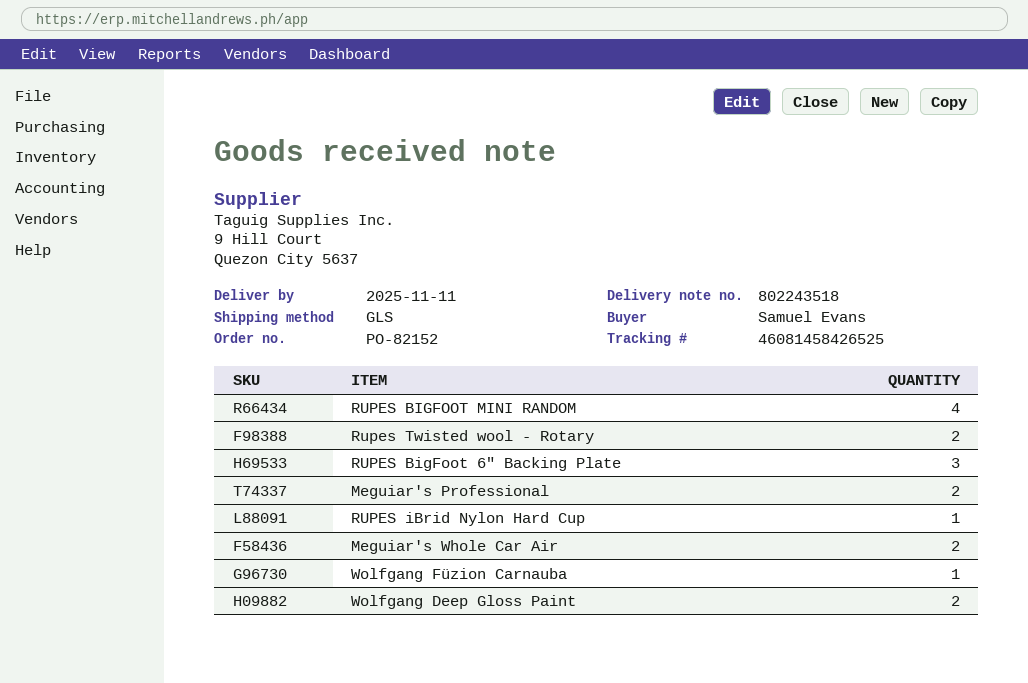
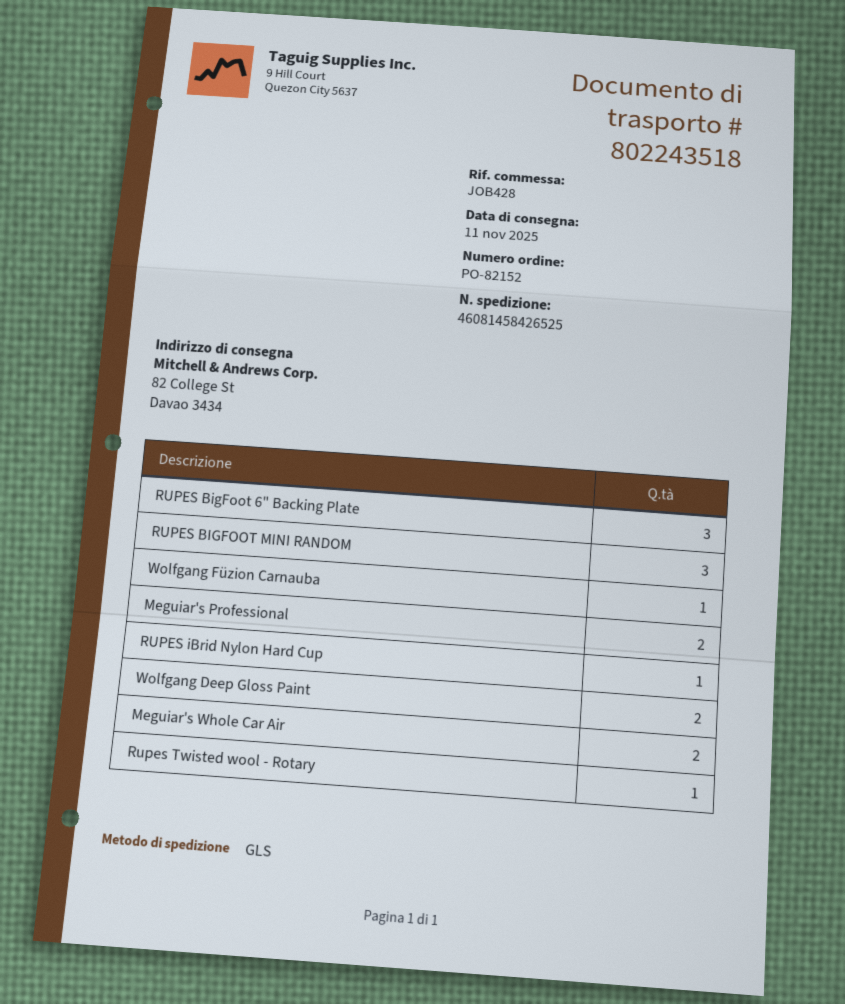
RUPES BIGFOOT MINI RANDOM: 4 -> 3
Rupes Twisted wool - Rotary: 2 -> 1

